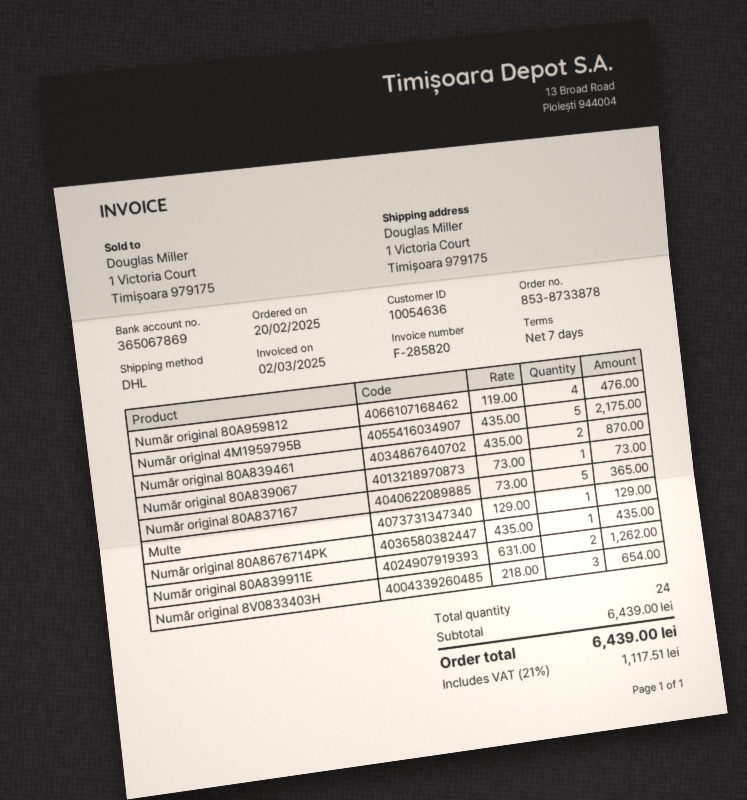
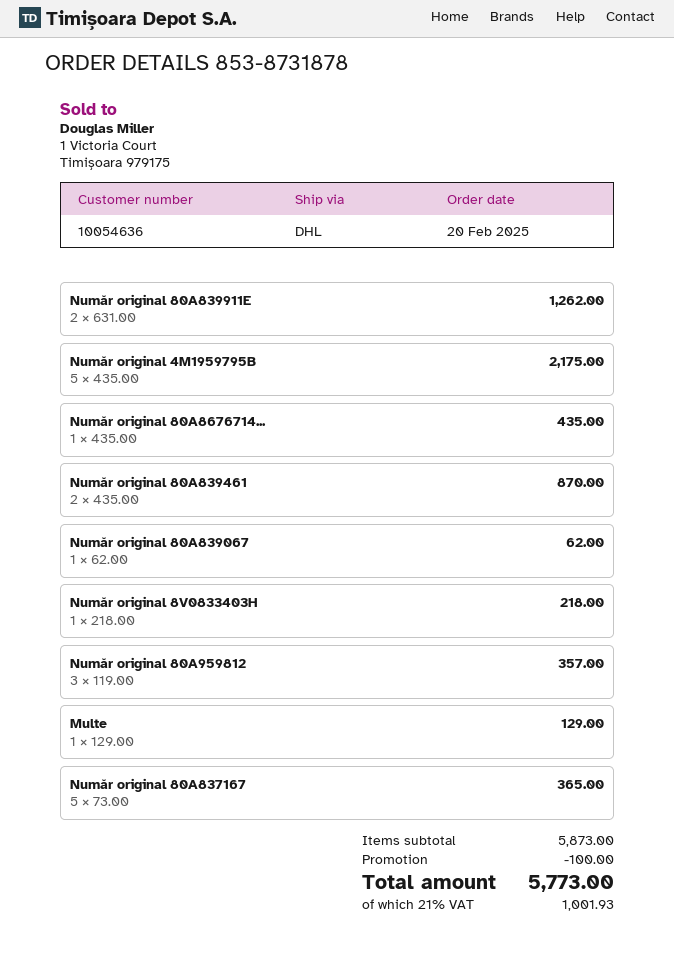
order number: 853-8733878 -> 853-8731878
Număr original 80A959812: 4 x 119.00 = 476.00 -> 3 x 119.00 = 357.00
Număr original 80A839067: 1 x 73.00 = 73.00 -> 1 x 62.00 = 62.00
Număr original 8V0833403H: 3 x 218.00 = 654.00 -> 1 x 218.00 = 218.00
subtotal: 6439.00 -> 5873.00
discount: none -> 100.00
tax: 21% = 1117.51 -> 21% = 1001.93
total: 6439.00 -> 5773.00

